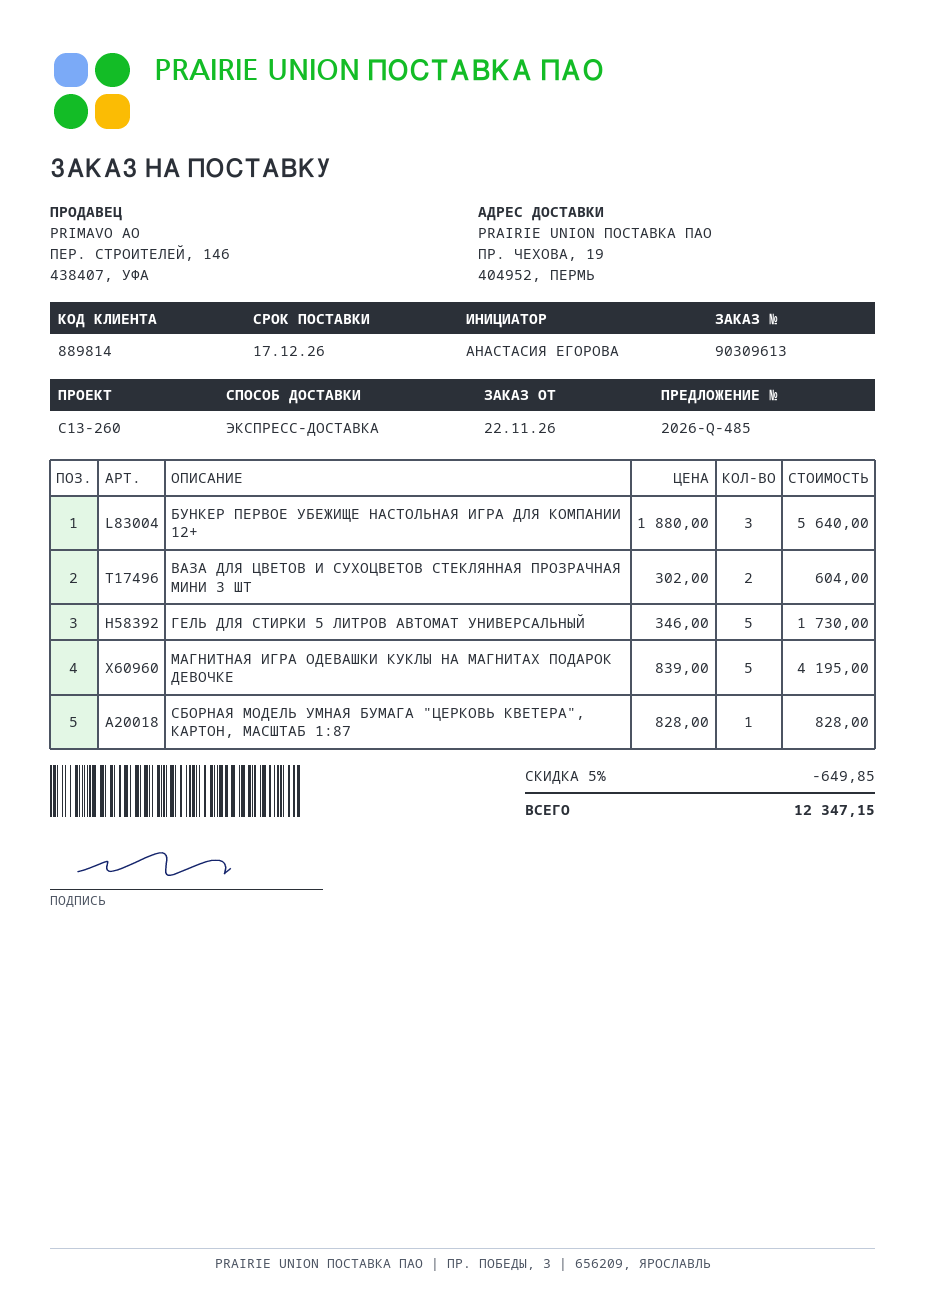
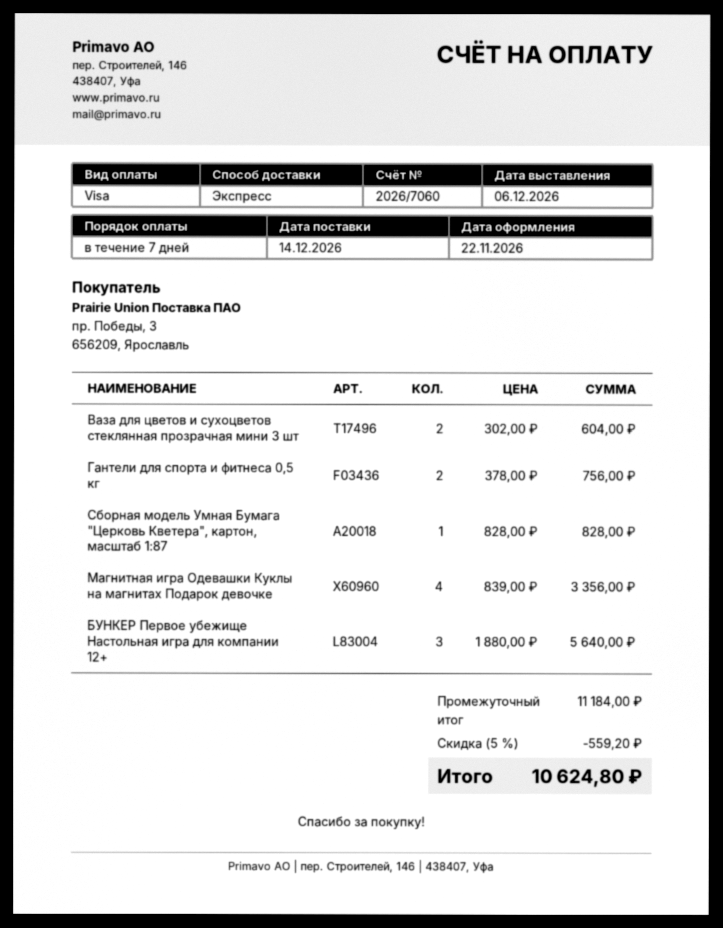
delivery date: 2026-12-17 -> 2026-12-14
ГЕЛЬ ДЛЯ СТИРКИ 5 ЛИТРОВ АВТОМАТ УНИВЕРСАЛЬНЫЙ: 5 x 346.00 = 1730.00 -> none
МАГНИТНАЯ ИГРА ОДЕВАШКИ КУКЛЫ НА МАГНИТАХ ПОДАРОК ДЕВОЧКЕ: 5 x 839.00 = 4195.00 -> 4 x 839.00 = 3356.00
Гантели для спорта и фитнеса 0,5 кг: none -> 2 x 378.00 = 756.00
discount: 5% = 649.85 -> 5% = 559.20
total: 12347.15 -> 10624.80

